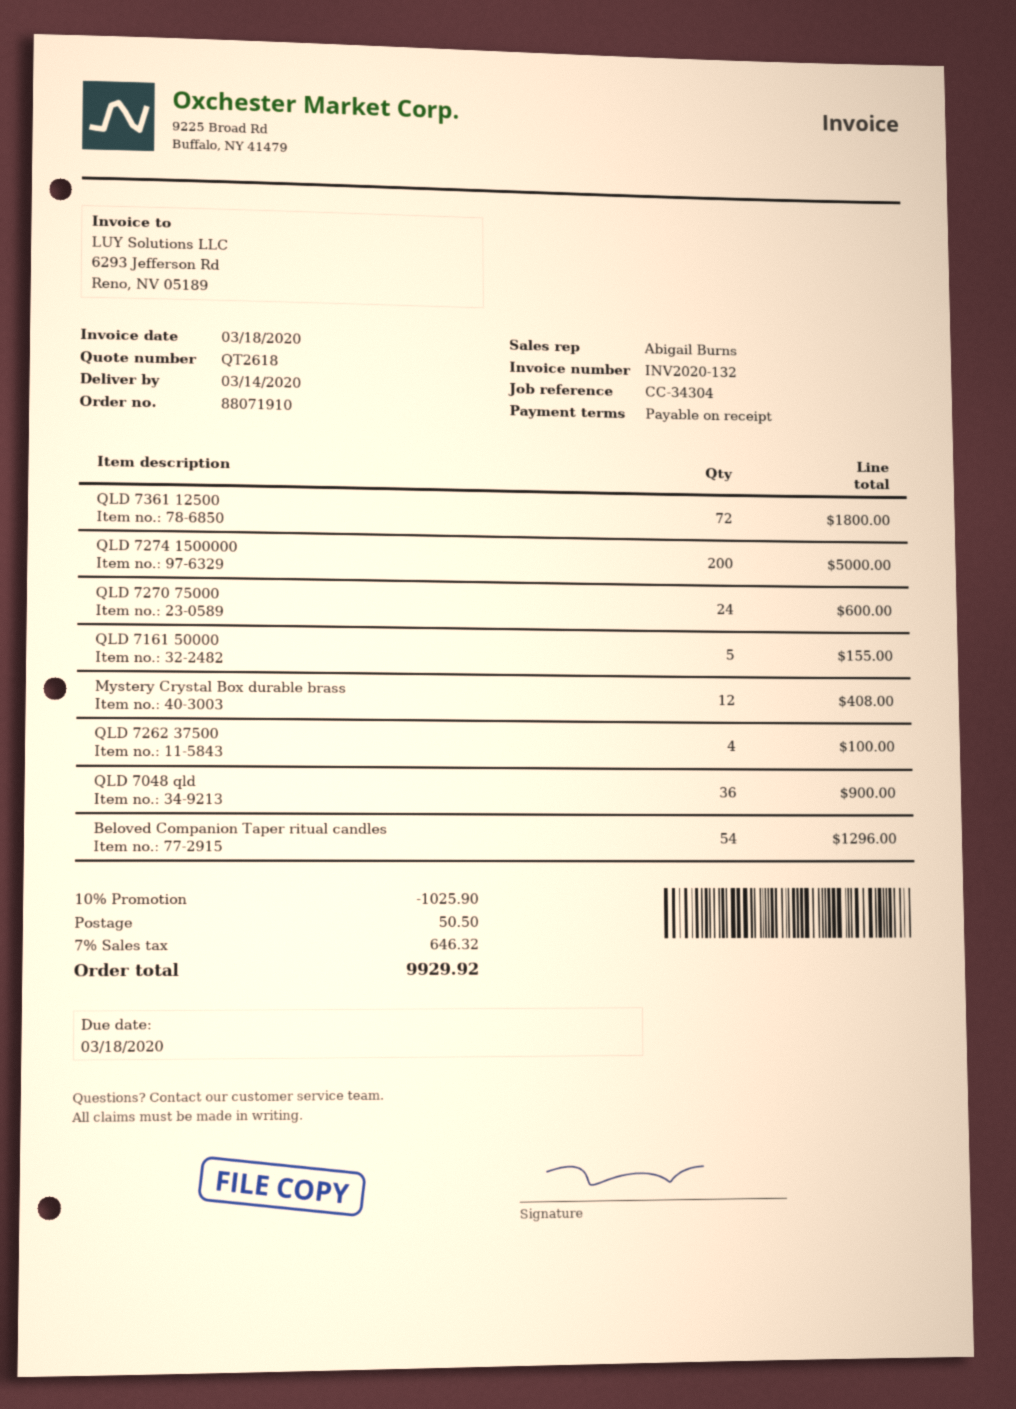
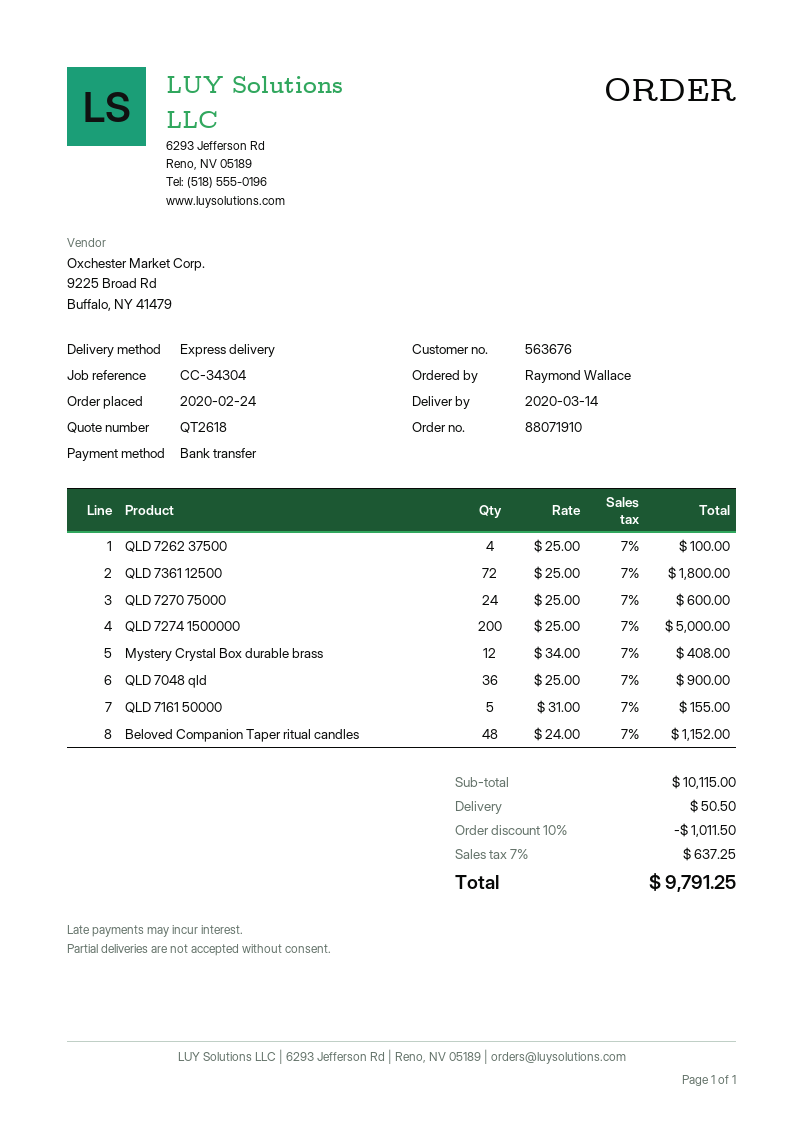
Beloved Companion Taper ritual candles: 54 for 1296.00 -> 48 for 1152.00
discount: 10% = 1025.90 -> 10% = 1011.50
tax: 7% = 646.32 -> 7% = 637.25
total: 9929.92 -> 9791.25

